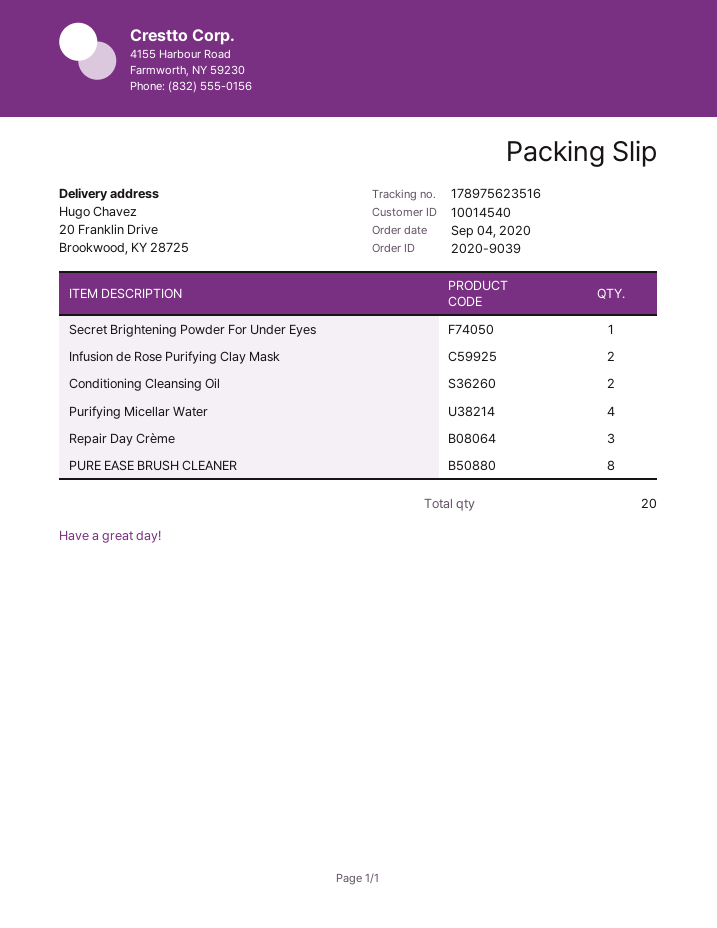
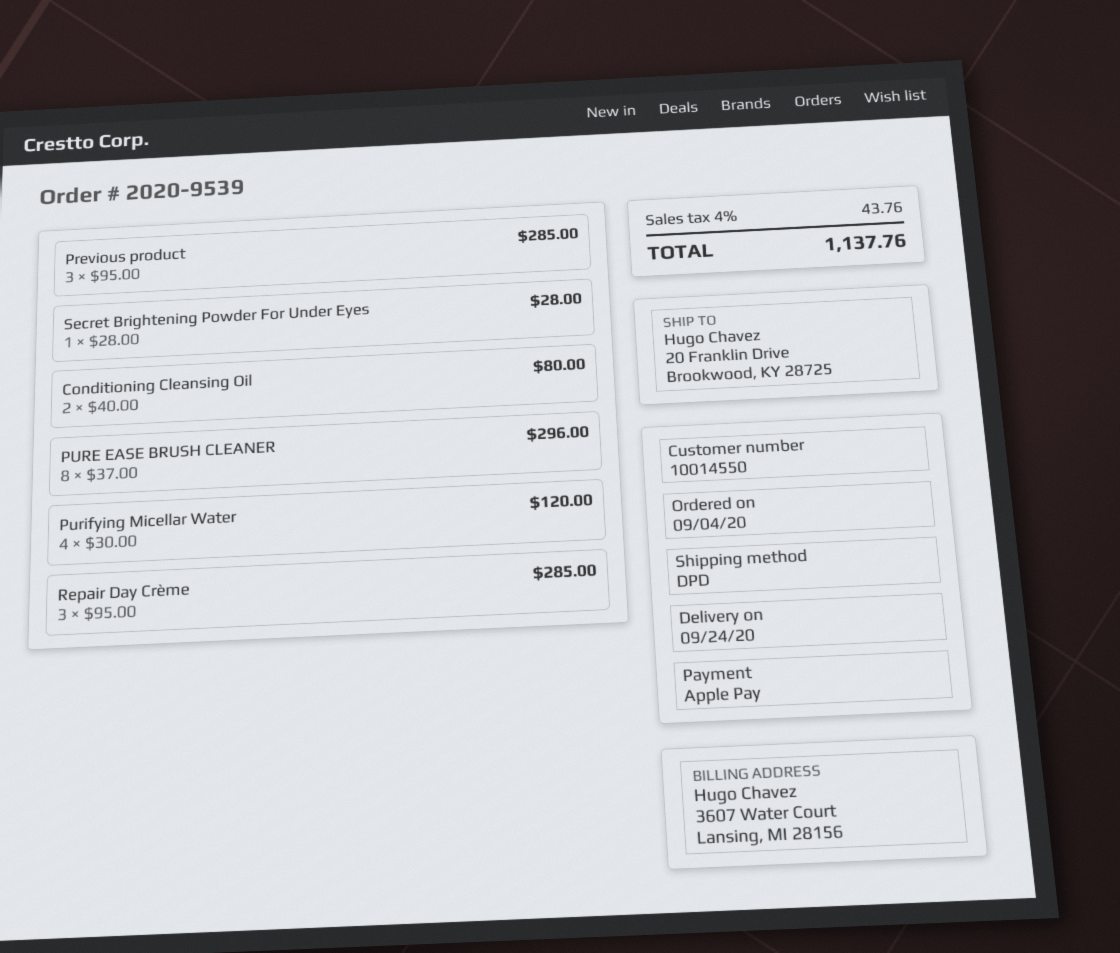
order number: 2020-9039 -> 2020-9539
customer number: 10014540 -> 10014550
Infusion de Rose Purifying Clay Mask: 2 -> none
Previous product: none -> 3

